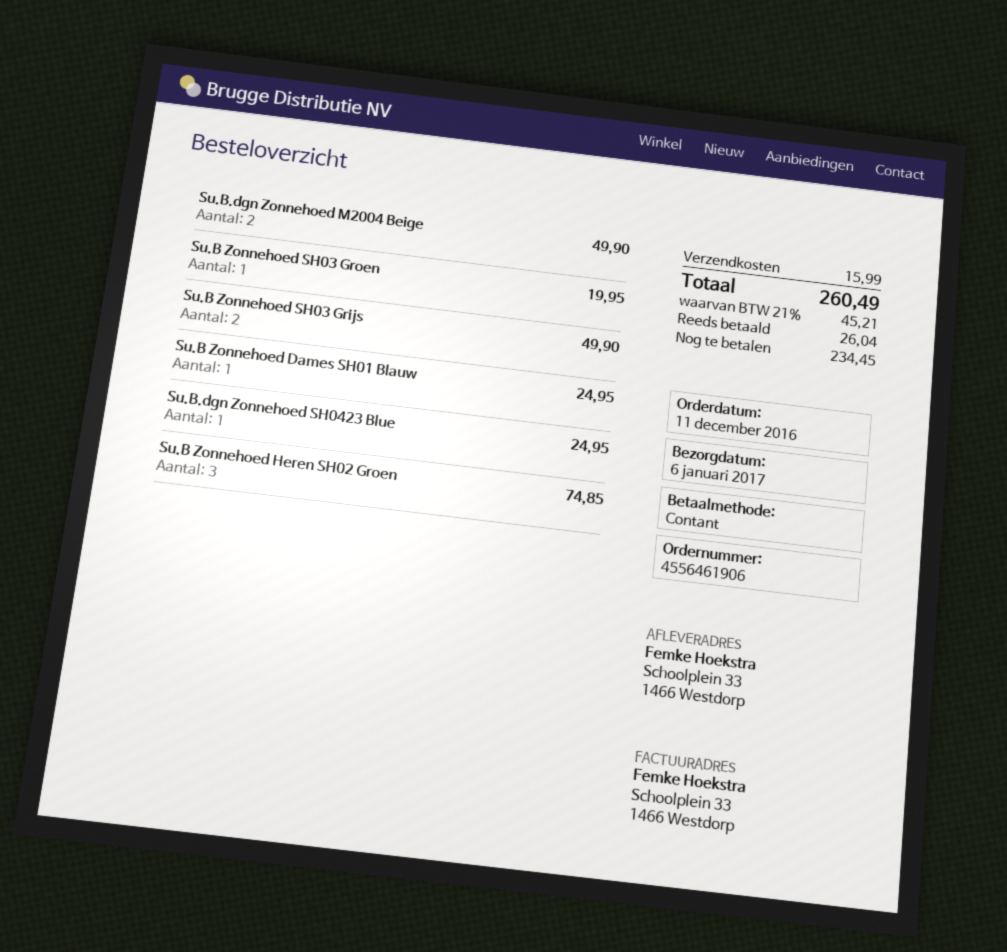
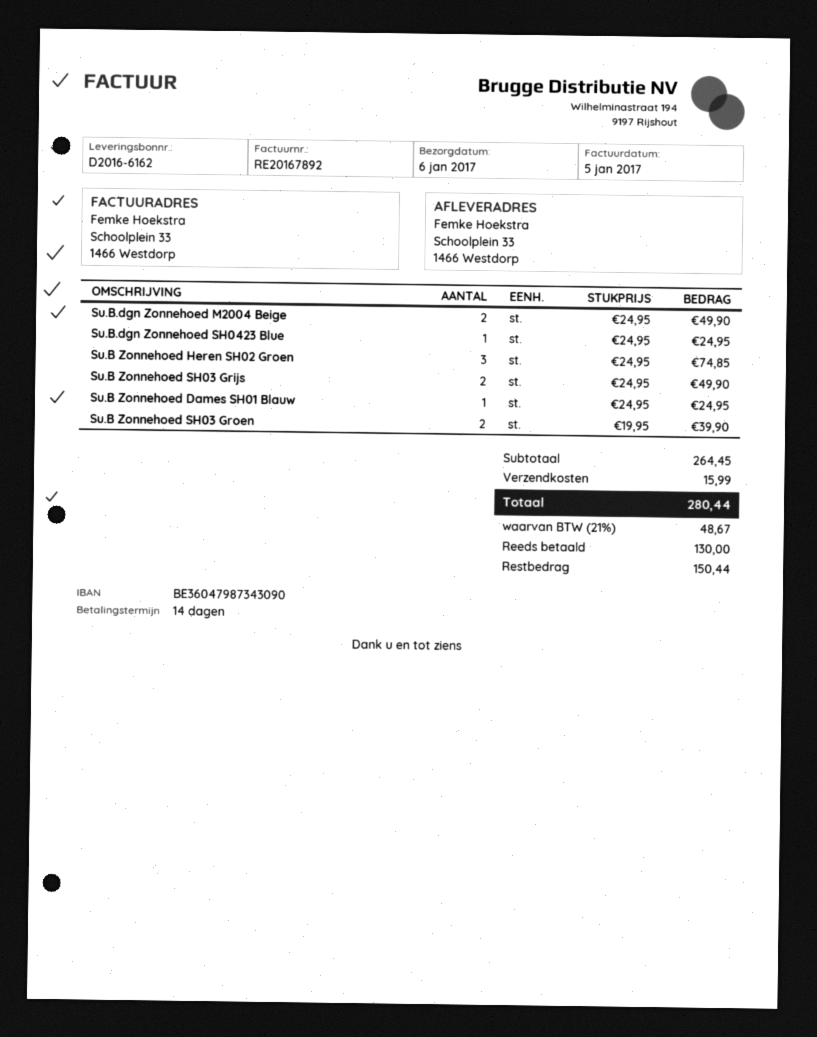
Su.B Zonnehoed SH03 Groen: 1 for 19.95 -> 2 for 39.90
tax: 21% = 45.21 -> 21% = 48.67
total: 260.49 -> 280.44
deposit: 26.04 -> 130.00
balance: 234.45 -> 150.44

